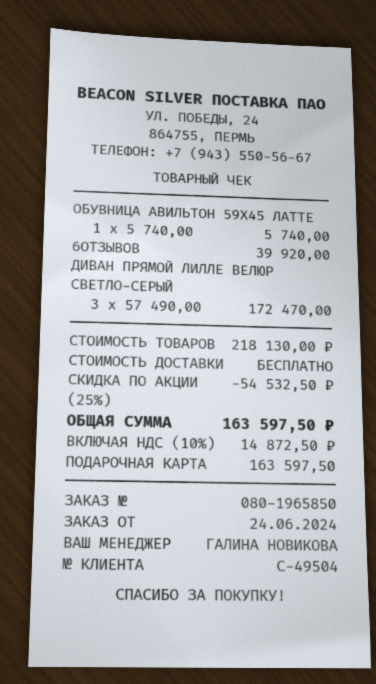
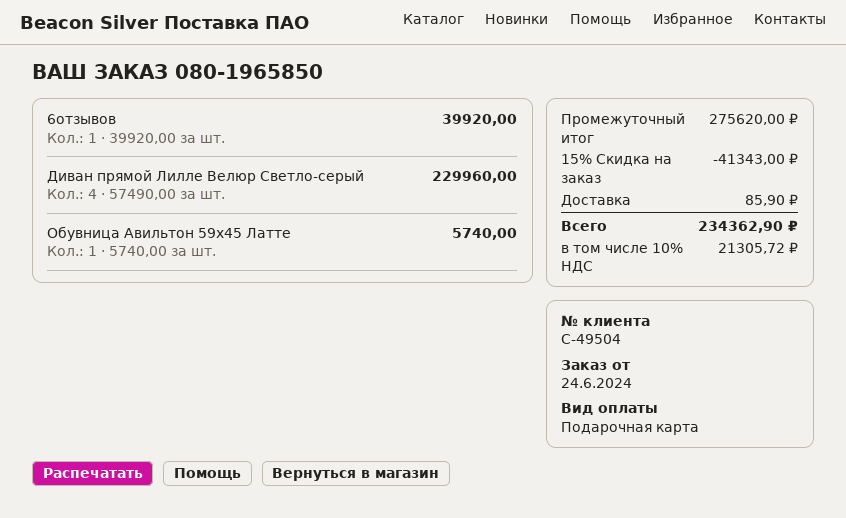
ДИВАН ПРЯМОЙ ЛИЛЛЕ ВЕЛЮР СВЕТЛО-СЕРЫЙ: 3 x 57490.00 = 172470.00 -> 4 x 57490.00 = 229960.00
subtotal: 218130.00 -> 275620.00
discount: 25% = 54532.50 -> 15% = 41343.00
shipping: 0.00 -> 85.90
tax: 10% = 14872.50 -> 10% = 21305.72
total: 163597.50 -> 234362.90

